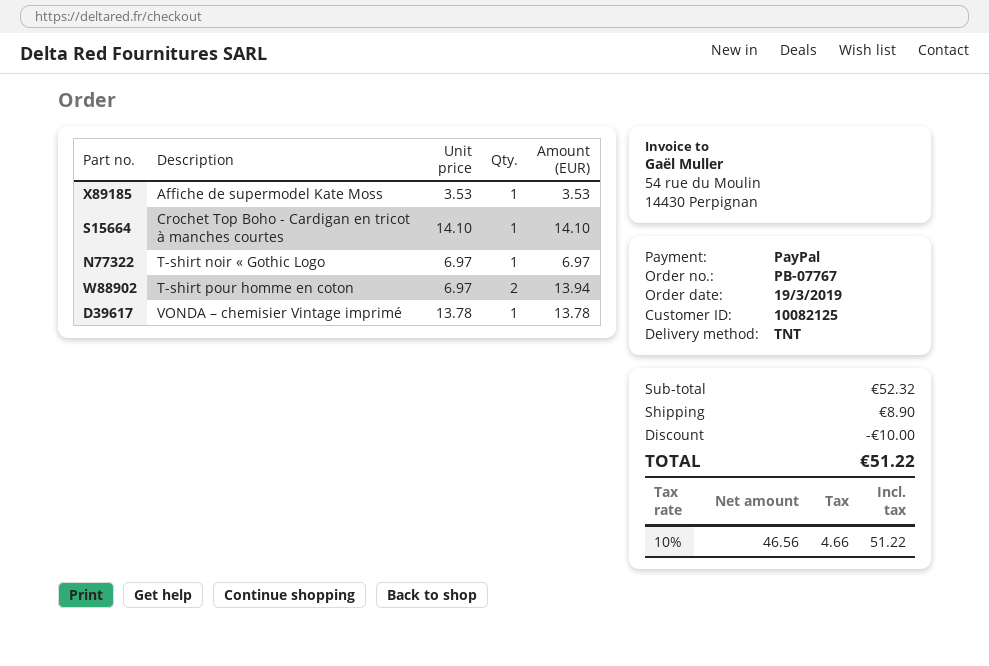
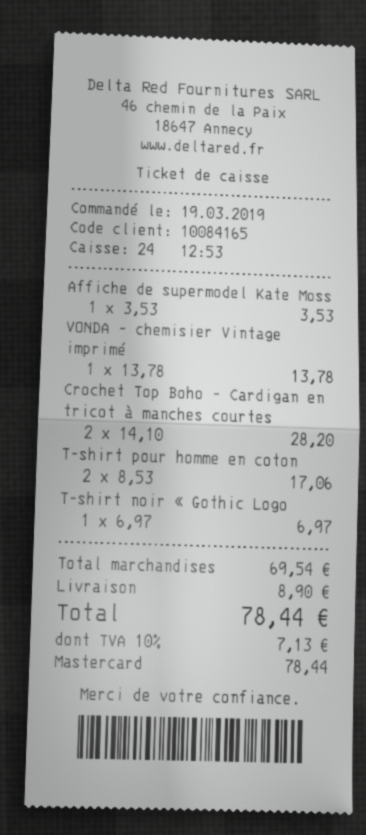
customer number: 10082125 -> 10084165
payment method: PayPal -> Mastercard
Crochet Top Boho - Cardigan en tricot à manches courtes: 1 x 14.10 = 14.10 -> 2 x 14.10 = 28.20
T-shirt pour homme en coton: 2 x 6.97 = 13.94 -> 2 x 8.53 = 17.06
subtotal: 52.32 -> 69.54
discount: 10.00 -> none
tax: 10% = 4.66 -> 10% = 7.13
total: 51.22 -> 78.44

